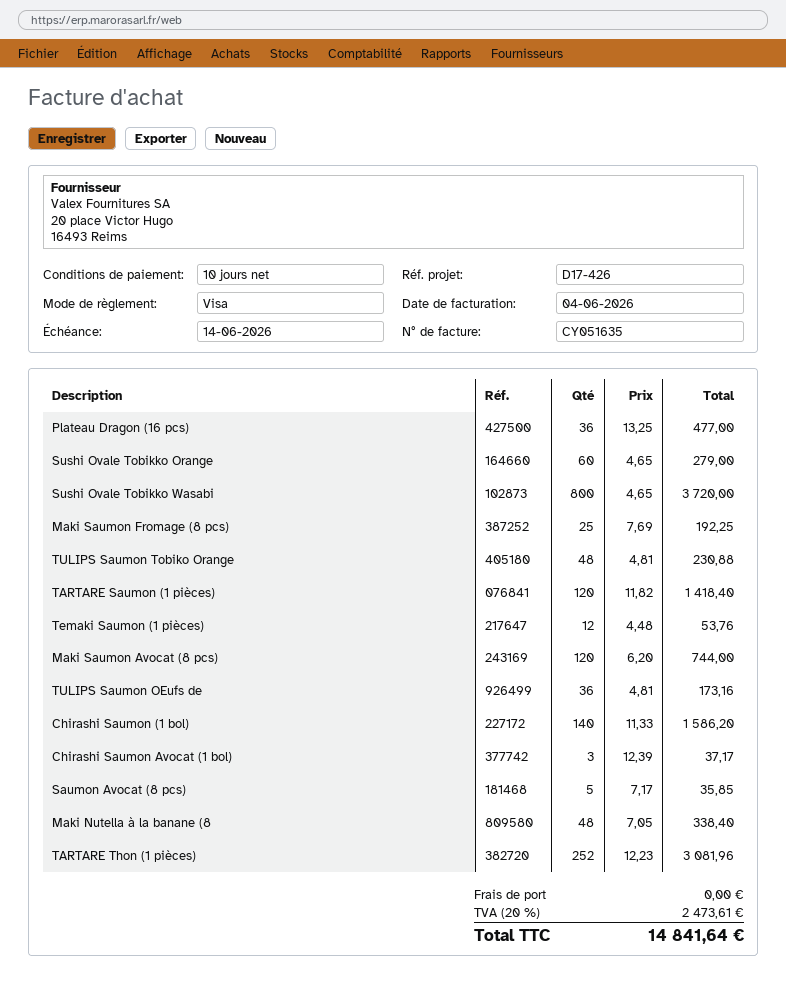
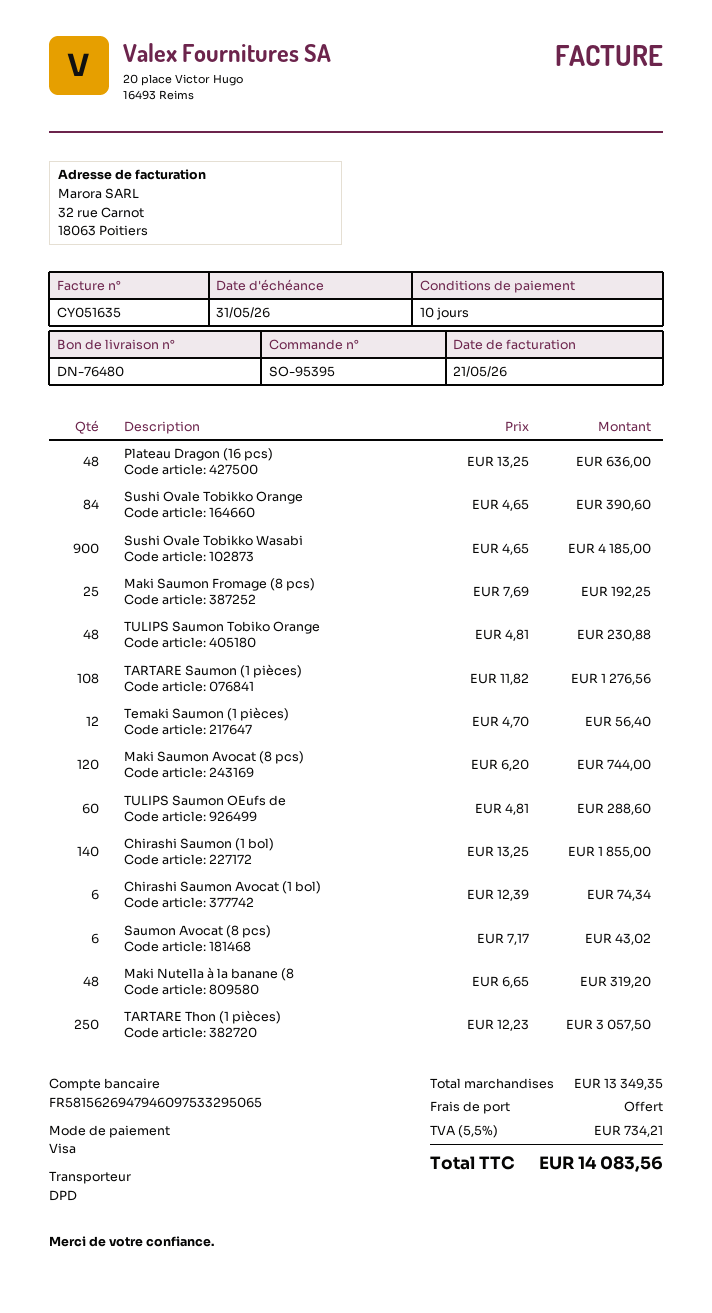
invoice date: 2026-06-04 -> 2026-05-21
due date: 2026-06-14 -> 2026-05-31
Plateau Dragon (16 pcs): 36 x 13.25 = 477.00 -> 48 x 13.25 = 636.00
Sushi Ovale Tobikko Orange: 60 x 4.65 = 279.00 -> 84 x 4.65 = 390.60
Sushi Ovale Tobikko Wasabi: 800 x 4.65 = 3720.00 -> 900 x 4.65 = 4185.00
TARTARE Saumon (1 pièces): 120 x 11.82 = 1418.40 -> 108 x 11.82 = 1276.56
Temaki Saumon (1 pièces): 12 x 4.48 = 53.76 -> 12 x 4.70 = 56.40
TULIPS Saumon OEufs de: 36 x 4.81 = 173.16 -> 60 x 4.81 = 288.60
Chirashi Saumon (1 bol): 140 x 11.33 = 1586.20 -> 140 x 13.25 = 1855.00
Chirashi Saumon Avocat (1 bol): 3 x 12.39 = 37.17 -> 6 x 12.39 = 74.34
Saumon Avocat (8 pcs): 5 x 7.17 = 35.85 -> 6 x 7.17 = 43.02
Maki Nutella à la banane (8: 48 x 7.05 = 338.40 -> 48 x 6.65 = 319.20
TARTARE Thon (1 pièces): 252 x 12.23 = 3081.96 -> 250 x 12.23 = 3057.50
tax: 20% = 2473.61 -> 5.5% = 734.21
total: 14841.64 -> 14083.56

